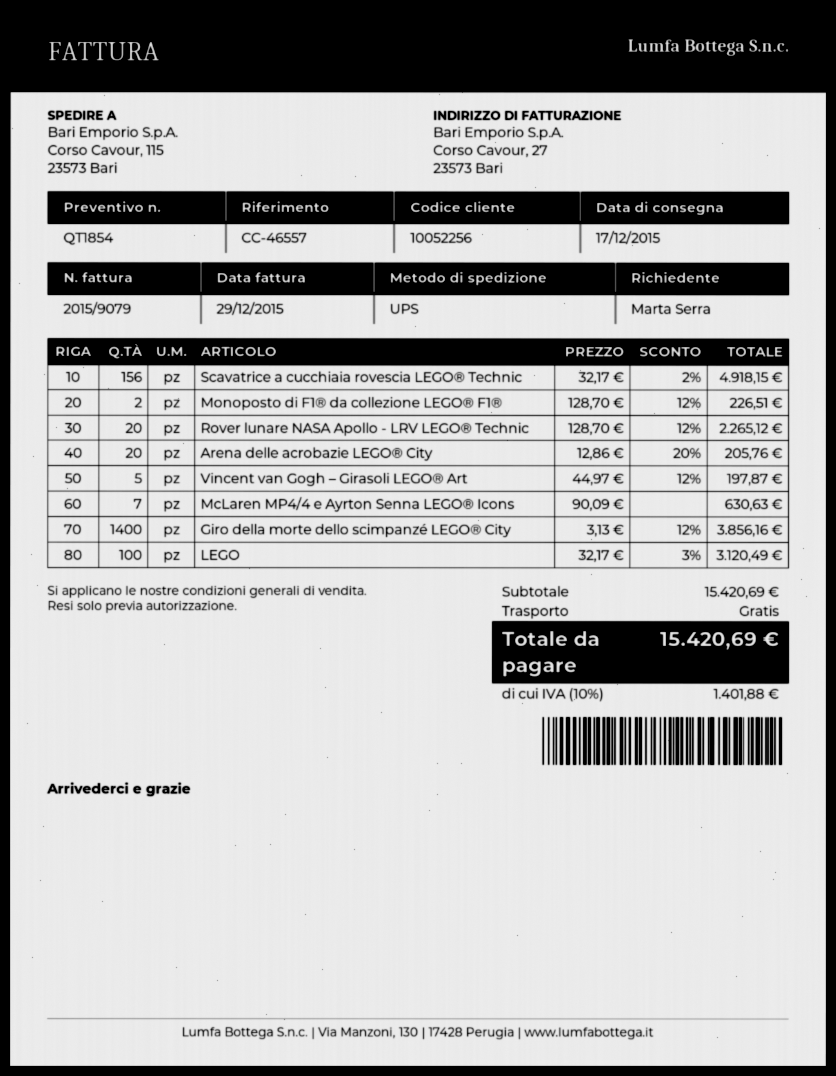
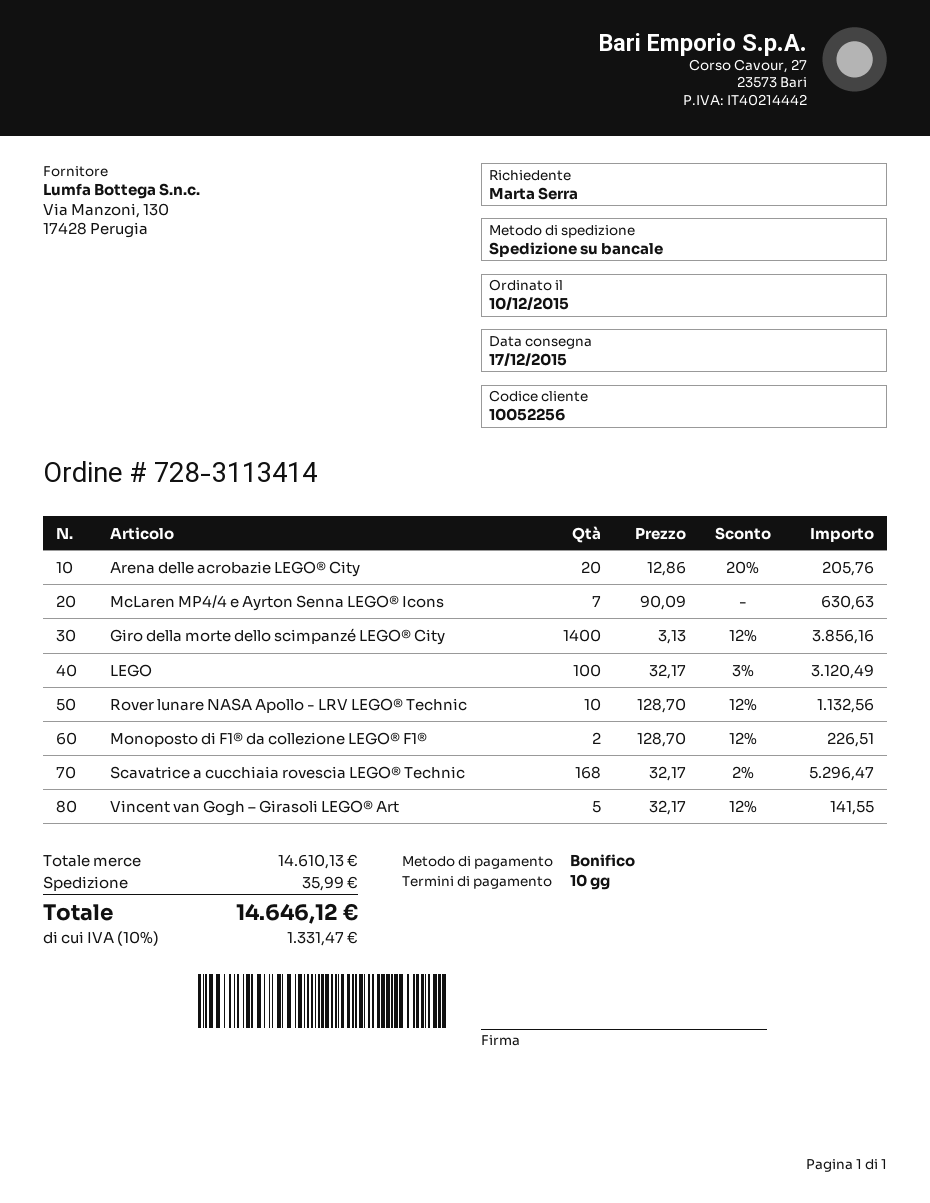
shipping method: UPS -> pallet freight
Scavatrice a cucchiaia rovescia LEGO® Technic: 156 x 32.17 - 2% = 4918.15 -> 168 x 32.17 - 2% = 5296.47
Rover lunare NASA Apollo - LRV LEGO® Technic: 20 x 128.70 - 12% = 2265.12 -> 10 x 128.70 - 12% = 1132.56
Vincent van Gogh – Girasoli LEGO® Art: 5 x 44.97 - 12% = 197.87 -> 5 x 32.17 - 12% = 141.55
subtotal: 15420.69 -> 14610.13
shipping: 0.00 -> 35.99
tax: 10% = 1401.88 -> 10% = 1331.47
total: 15420.69 -> 14646.12

